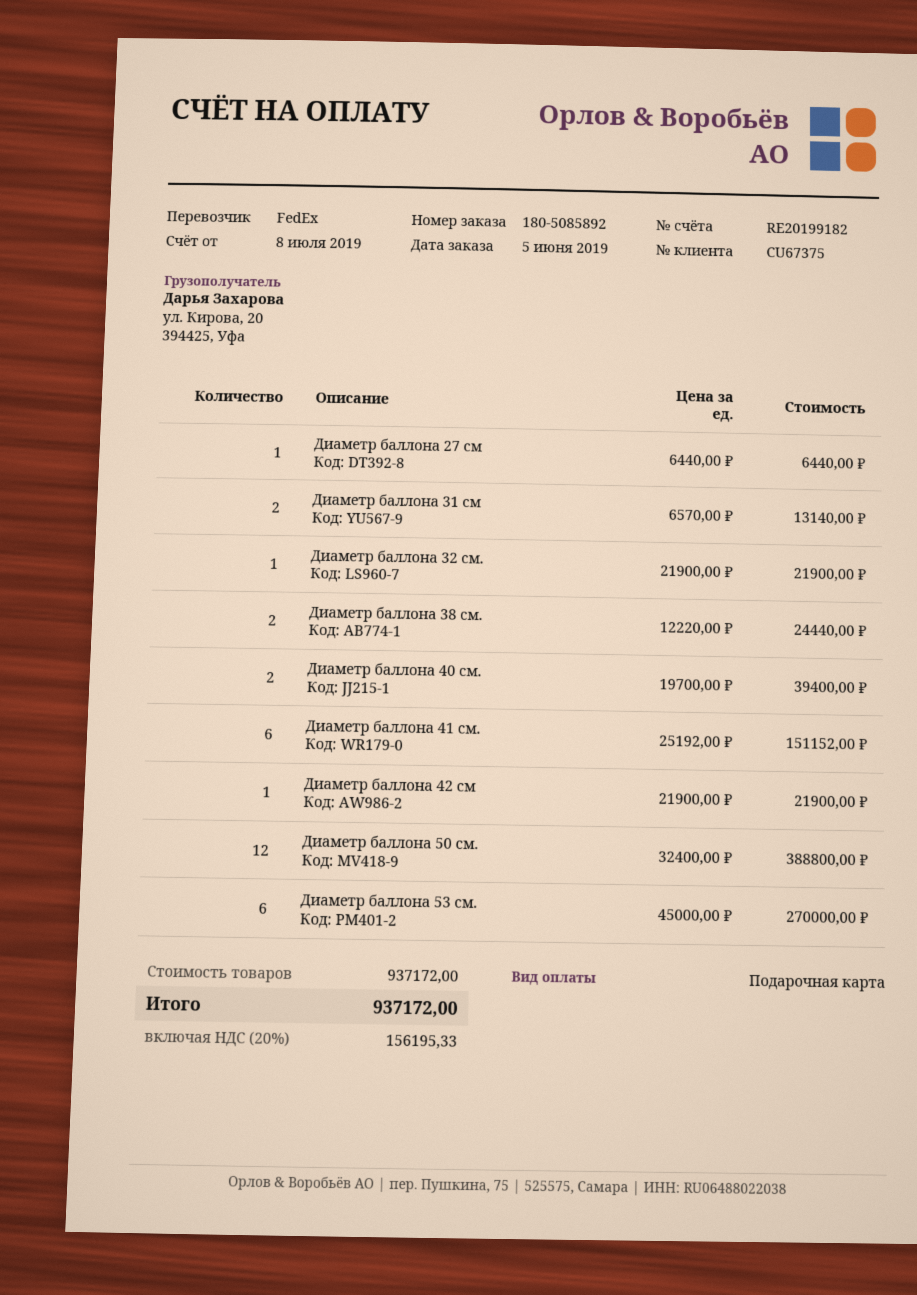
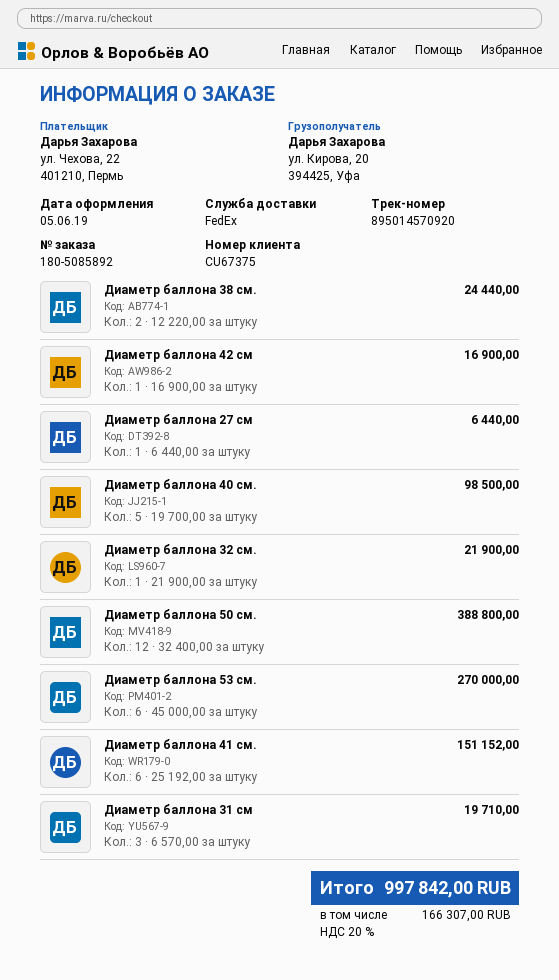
Диаметр баллона 31 см: 2 x 6570.00 = 13140.00 -> 3 x 6570.00 = 19710.00
Диаметр баллона 40 см.: 2 x 19700.00 = 39400.00 -> 5 x 19700.00 = 98500.00
Диаметр баллона 42 см: 1 x 21900.00 = 21900.00 -> 1 x 16900.00 = 16900.00
tax: 20% = 156195.33 -> 20% = 166307.00
total: 937172.00 -> 997842.00

